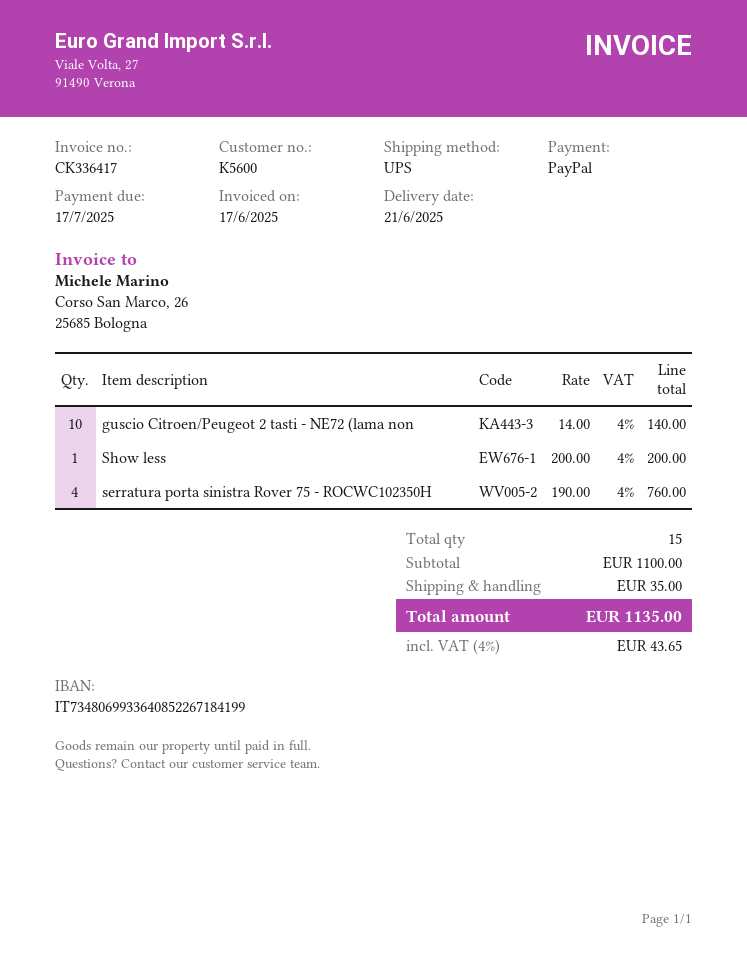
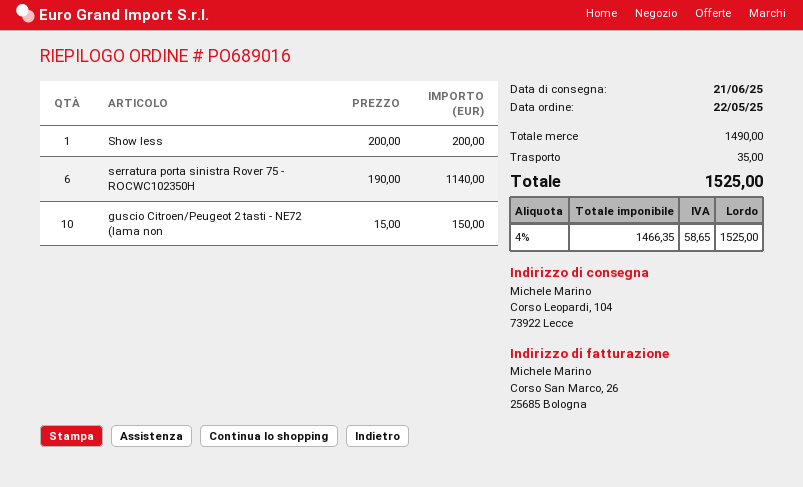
guscio Citroen/Peugeot 2 tasti - NE72 (lama non: 10 x 14.00 = 140.00 -> 10 x 15.00 = 150.00
serratura porta sinistra Rover 75 - ROCWC102350H: 4 x 190.00 = 760.00 -> 6 x 190.00 = 1140.00
subtotal: 1100.00 -> 1490.00
tax: 4% = 43.65 -> 4% = 58.65
total: 1135.00 -> 1525.00

